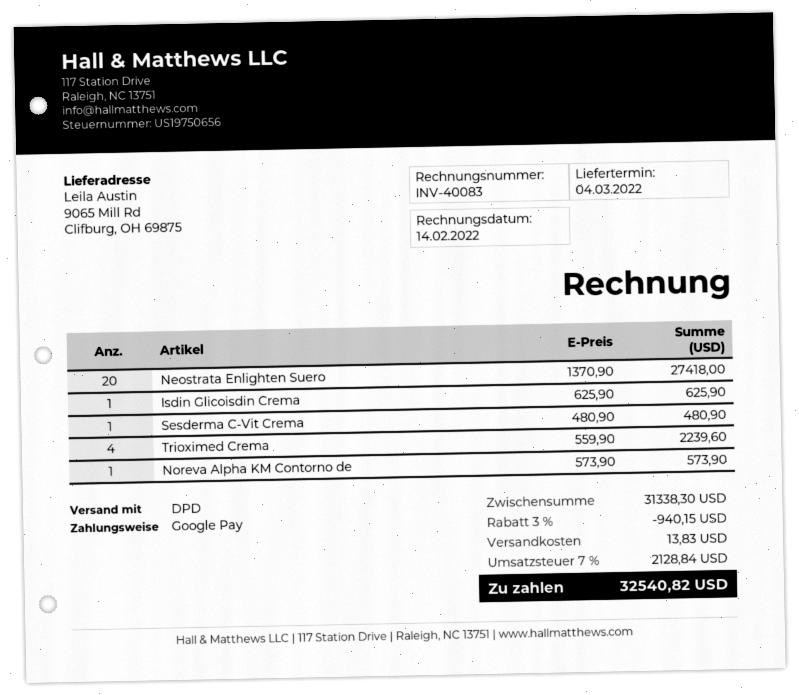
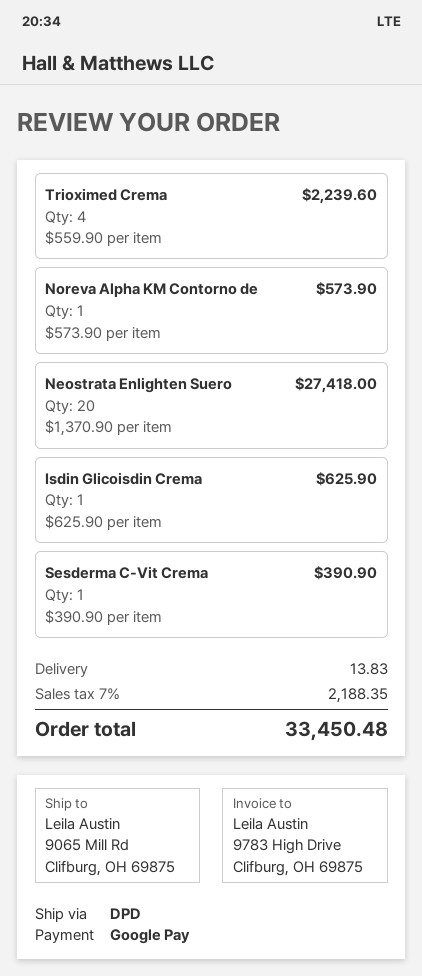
Sesderma C-Vit Crema: 1 x 480.90 = 480.90 -> 1 x 390.90 = 390.90
discount: 3% = 940.15 -> none
tax: 7% = 2128.84 -> 7% = 2188.35
total: 32540.82 -> 33450.48

